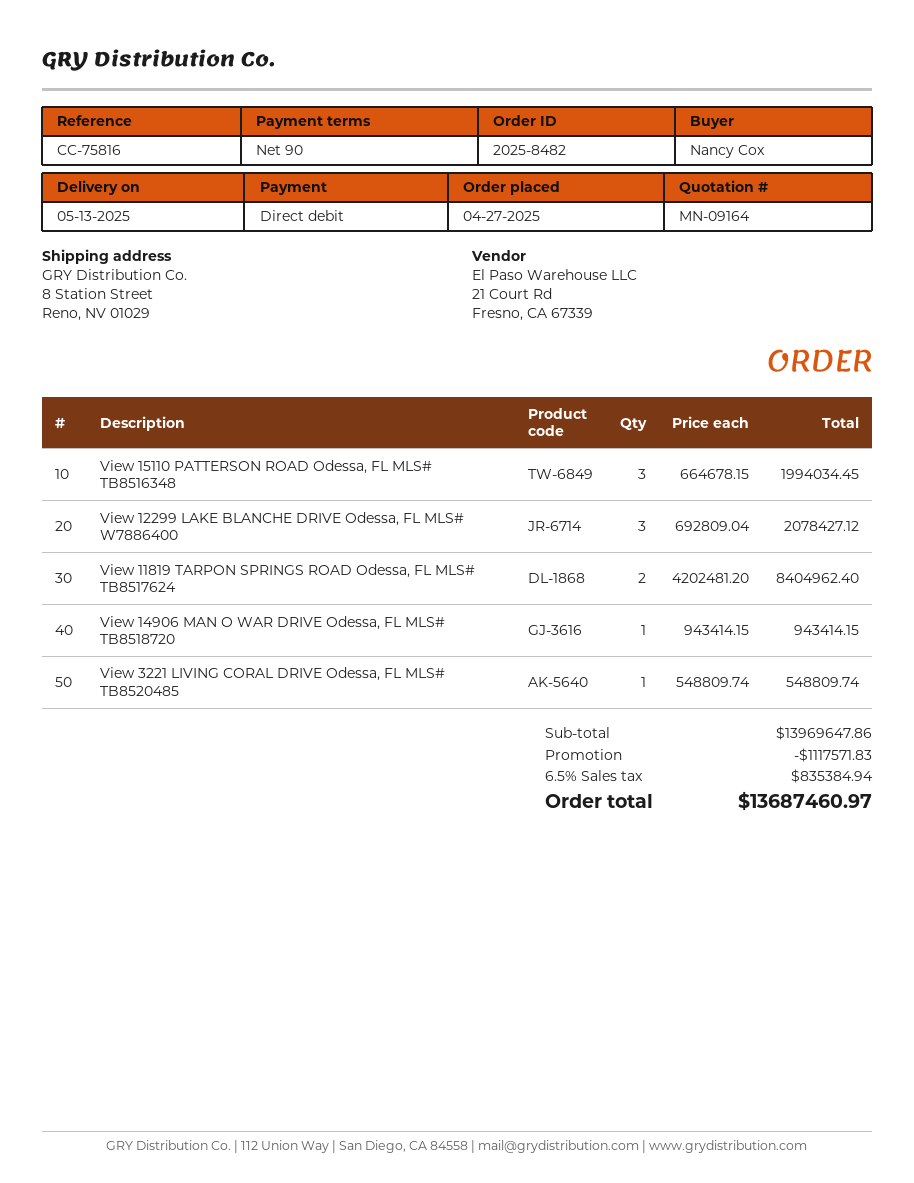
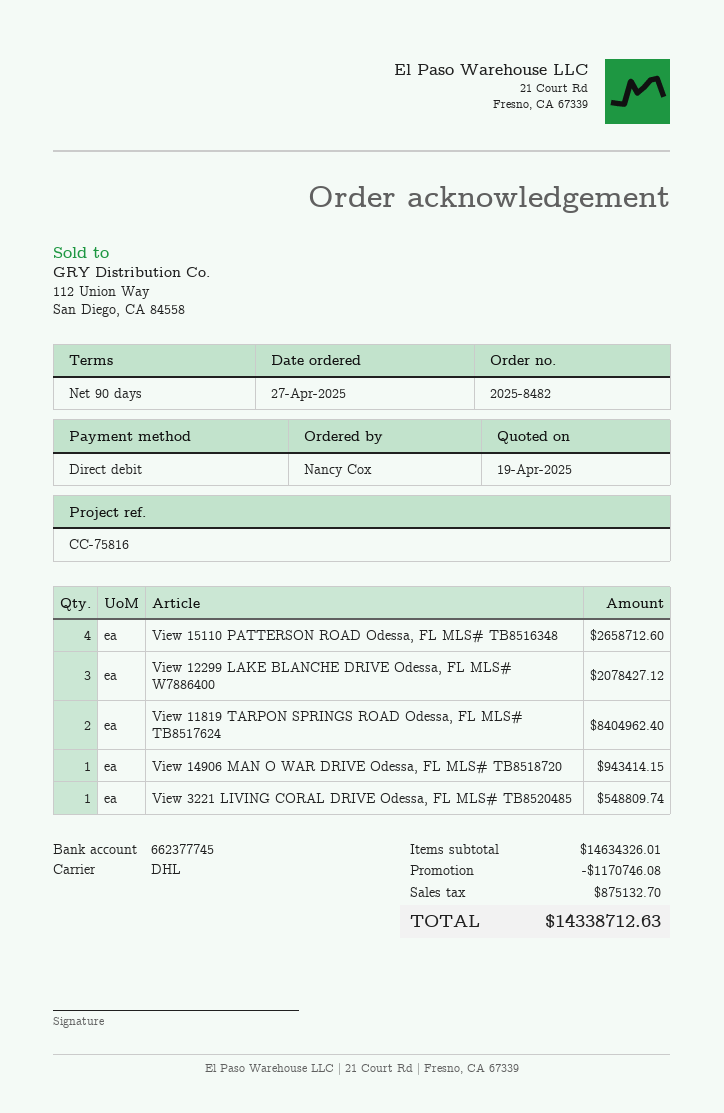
View 15110 PATTERSON ROAD Odessa, FL MLS# TB8516348: 3 for 1994034.45 -> 4 for 2658712.60
subtotal: 13969647.86 -> 14634326.01
discount: 1117571.83 -> 1170746.08
tax: 835384.94 -> 875132.70
total: 13687460.97 -> 14338712.63

